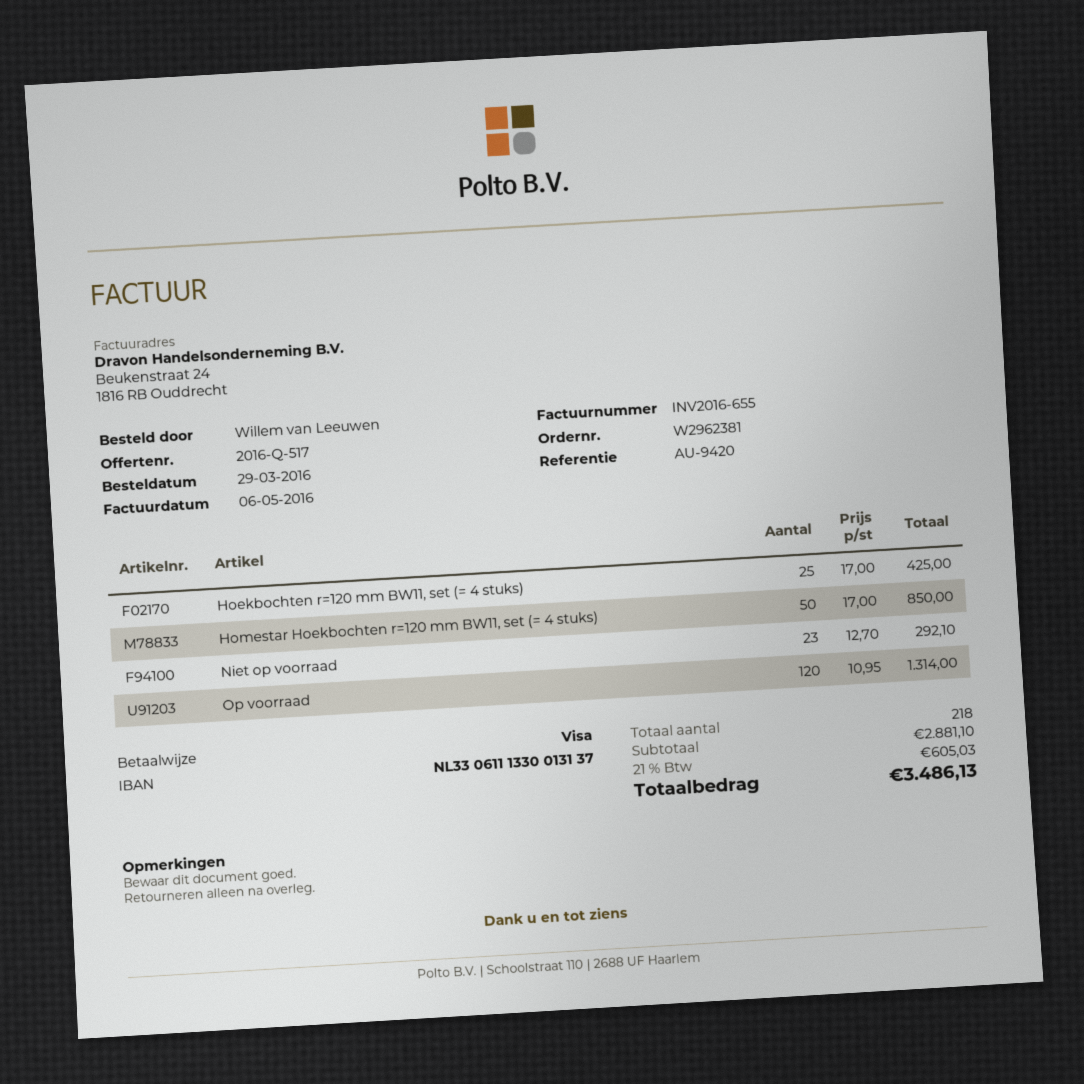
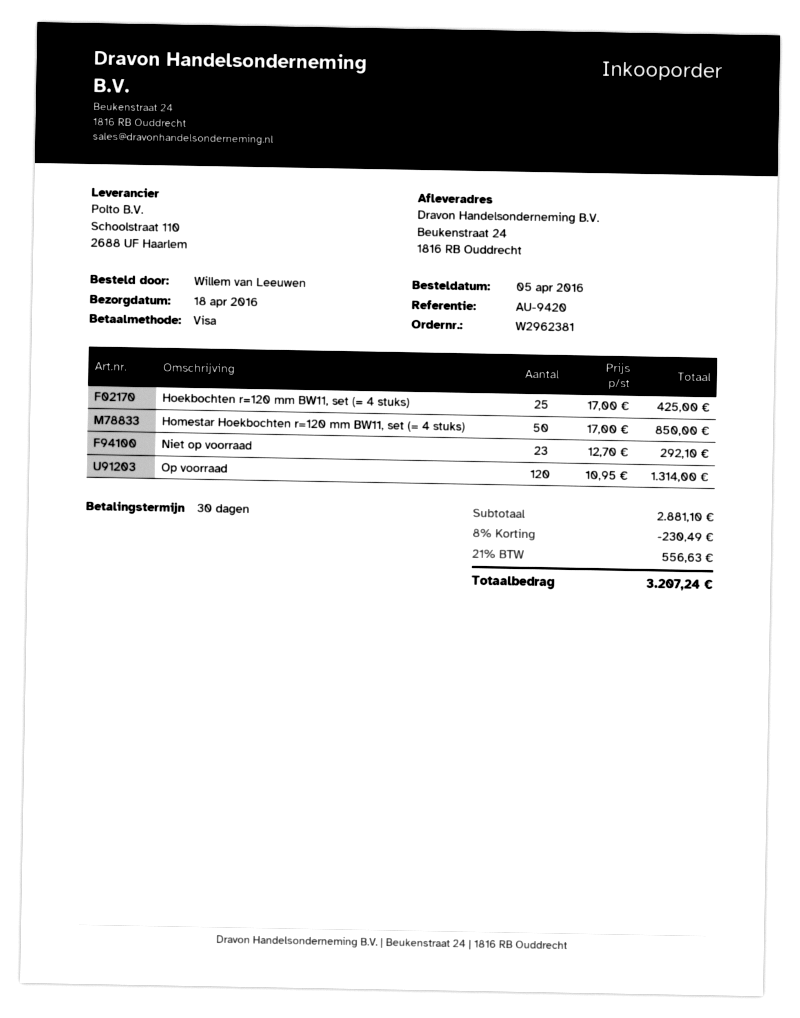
order date: 2016-03-29 -> 2016-04-05
discount: none -> 8% = 230.49
tax: 21% = 605.03 -> 21% = 556.63
total: 3486.13 -> 3207.24

